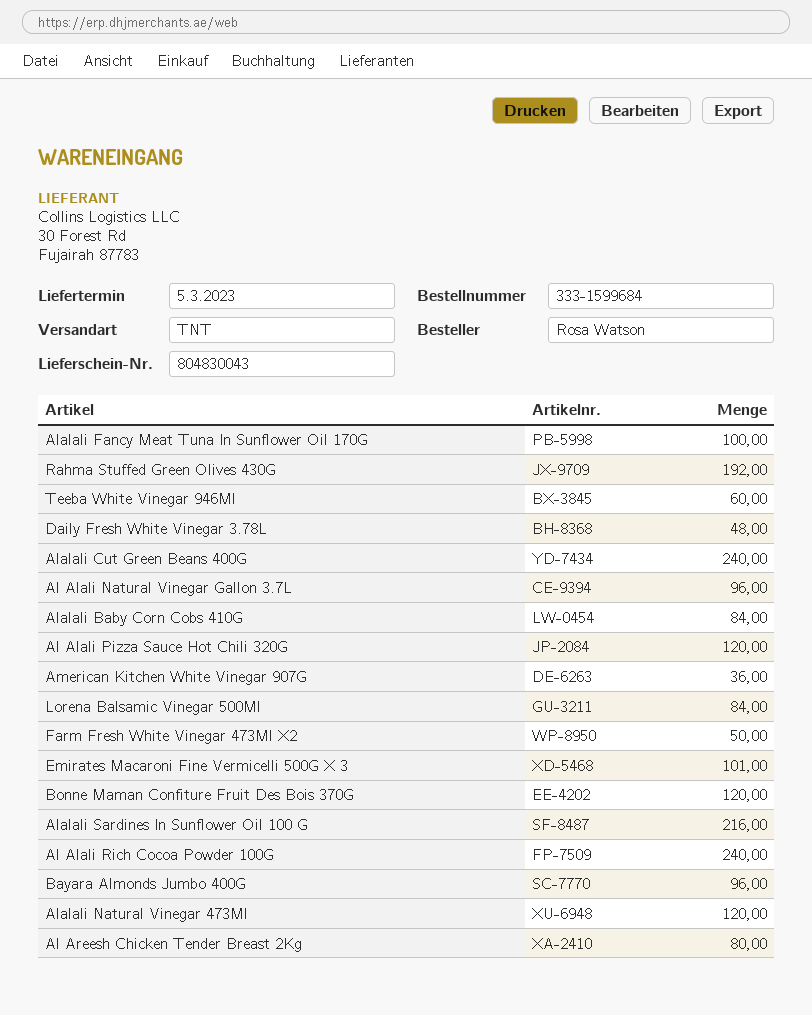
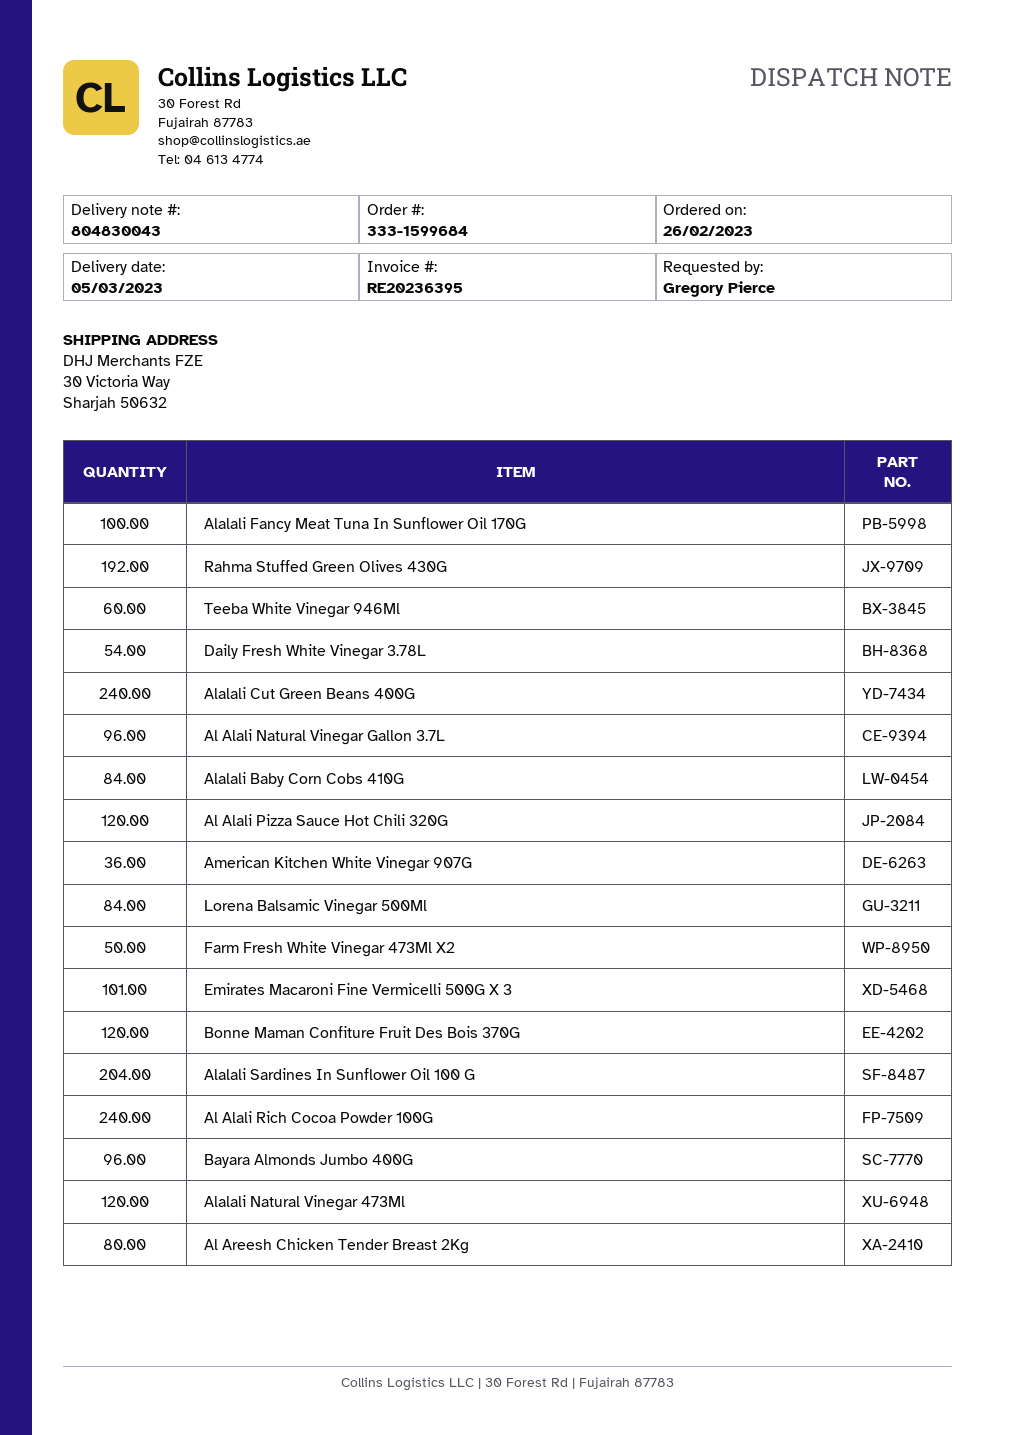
ordered by: Rosa Watson -> Gregory Pierce
Daily Fresh White Vinegar 3.78L: 48 -> 54
Alalali Sardines In Sunflower Oil 100 G: 216 -> 204

